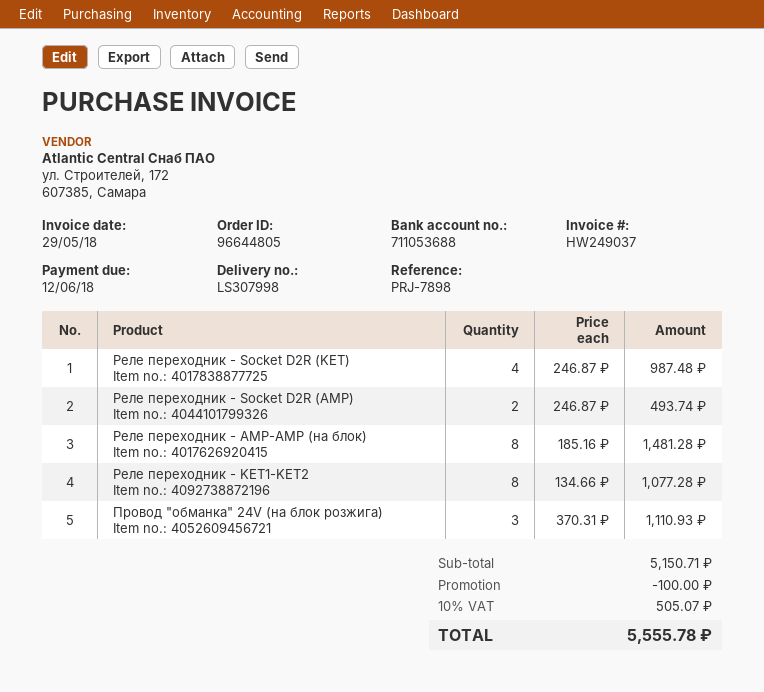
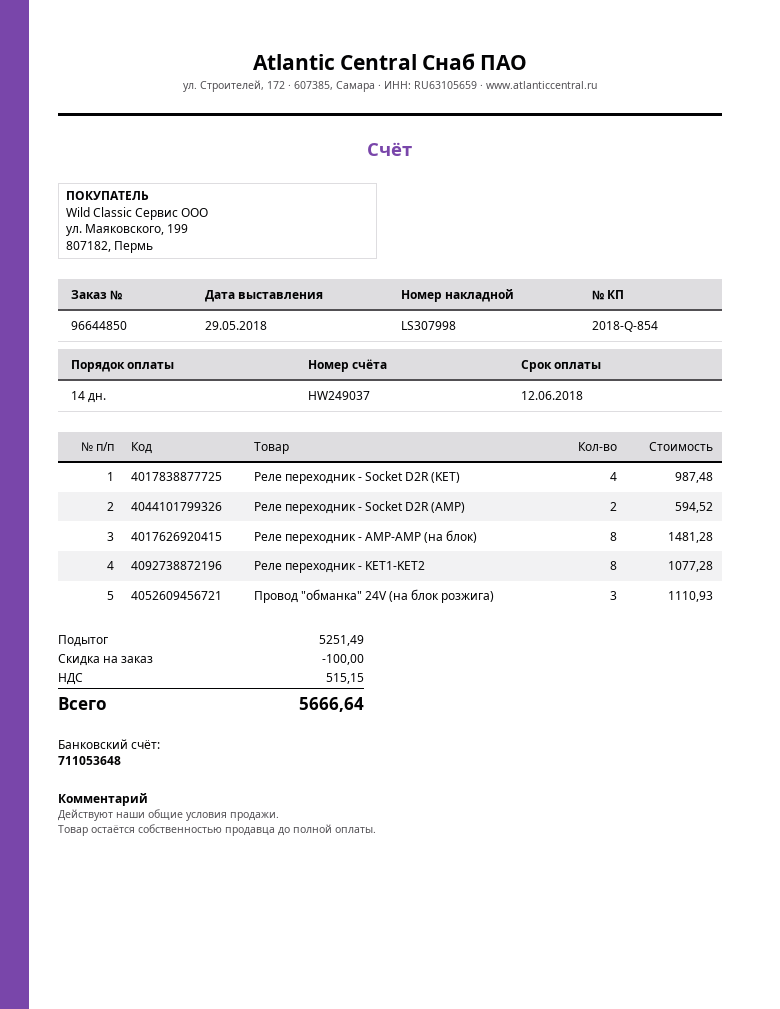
order number: 96644805 -> 96644850
bank account: 711053688 -> 711053648
Реле переходник - Socket D2R (AMP): 2 for 493.74 -> 2 for 594.52
subtotal: 5150.71 -> 5251.49
tax: 505.07 -> 515.15
total: 5555.78 -> 5666.64

